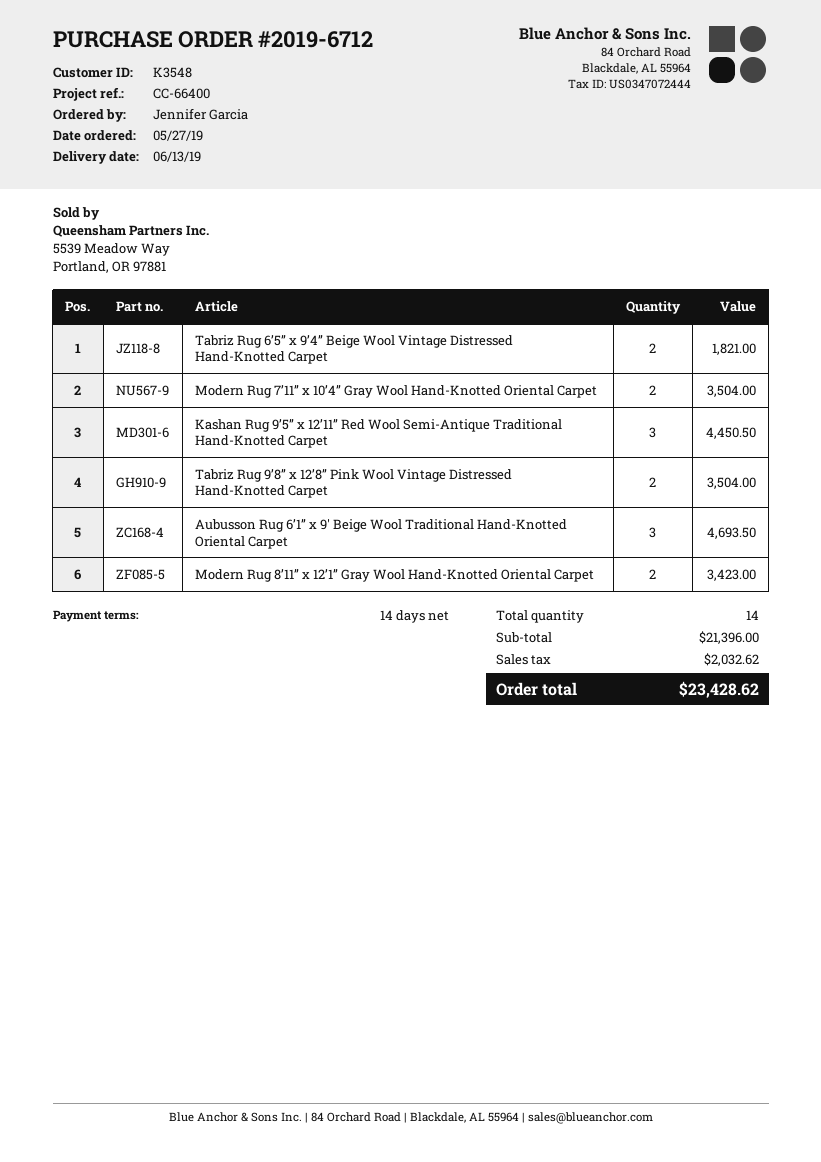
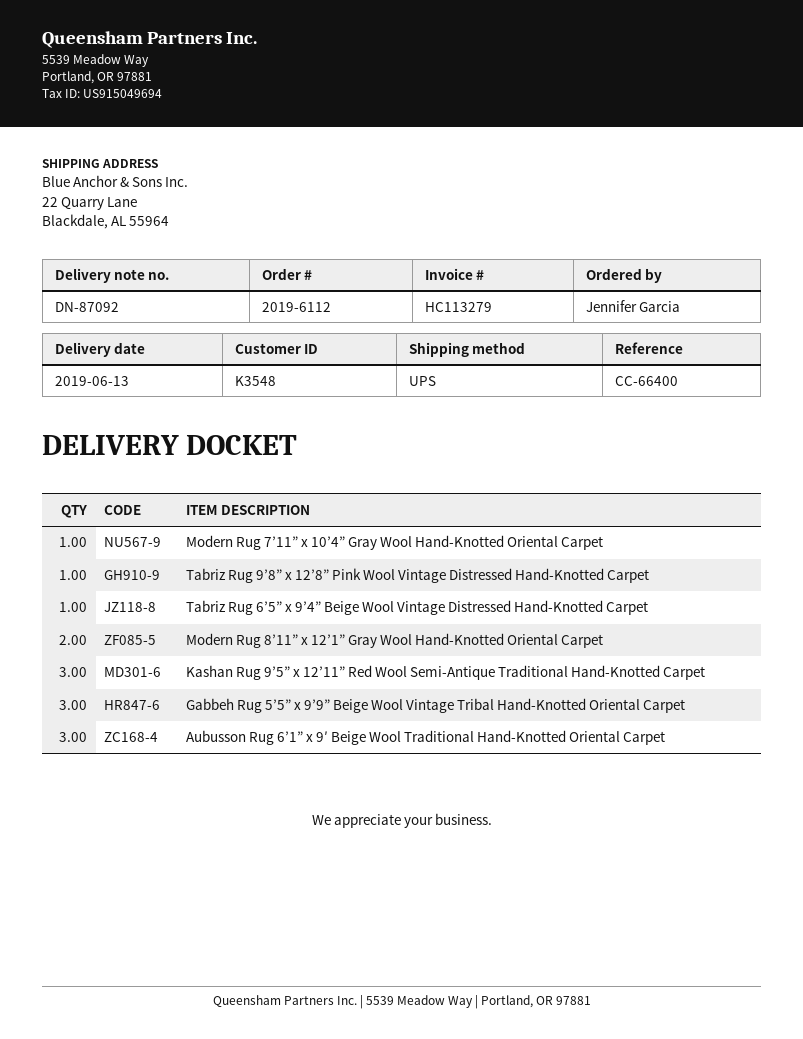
order number: 2019-6712 -> 2019-6112
Tabriz Rug 6’5” x 9’4” Beige Wool Vintage Distressed Hand-Knotted Carpet: 2 -> 1
Modern Rug 7’11” x 10’4” Gray Wool Hand-Knotted Oriental Carpet: 2 -> 1
Tabriz Rug 9’8” x 12’8” Pink Wool Vintage Distressed Hand-Knotted Carpet: 2 -> 1
Gabbeh Rug 5’5” x 9’9” Beige Wool Vintage Tribal Hand-Knotted Oriental Carpet: none -> 3

